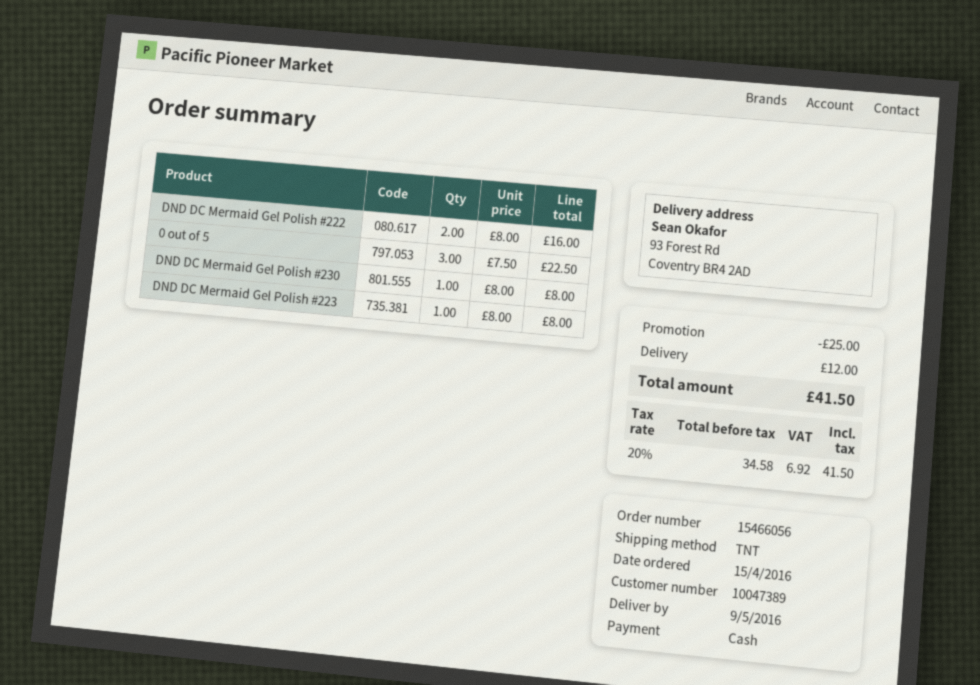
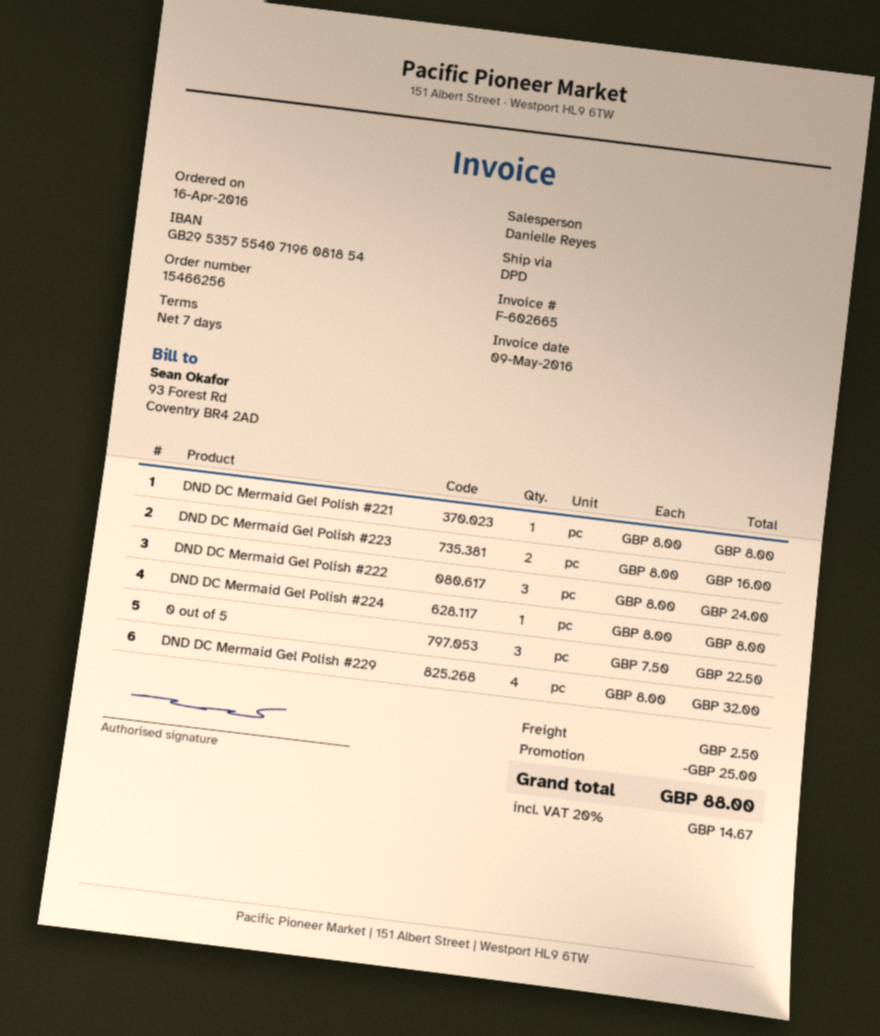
order number: 15466056 -> 15466256
order date: 2016-04-15 -> 2016-04-16
shipping method: TNT -> DPD
DND DC Mermaid Gel Polish #222: 2 x 8.00 = 16.00 -> 3 x 8.00 = 24.00
DND DC Mermaid Gel Polish #230: 1 x 8.00 = 8.00 -> none
DND DC Mermaid Gel Polish #223: 1 x 8.00 = 8.00 -> 2 x 8.00 = 16.00
DND DC Mermaid Gel Polish #221: none -> 1 x 8.00 = 8.00
DND DC Mermaid Gel Polish #224: none -> 1 x 8.00 = 8.00
DND DC Mermaid Gel Polish #229: none -> 4 x 8.00 = 32.00
shipping: 12.00 -> 2.50
tax: 20% = 6.92 -> 20% = 14.67
total: 41.50 -> 88.00

